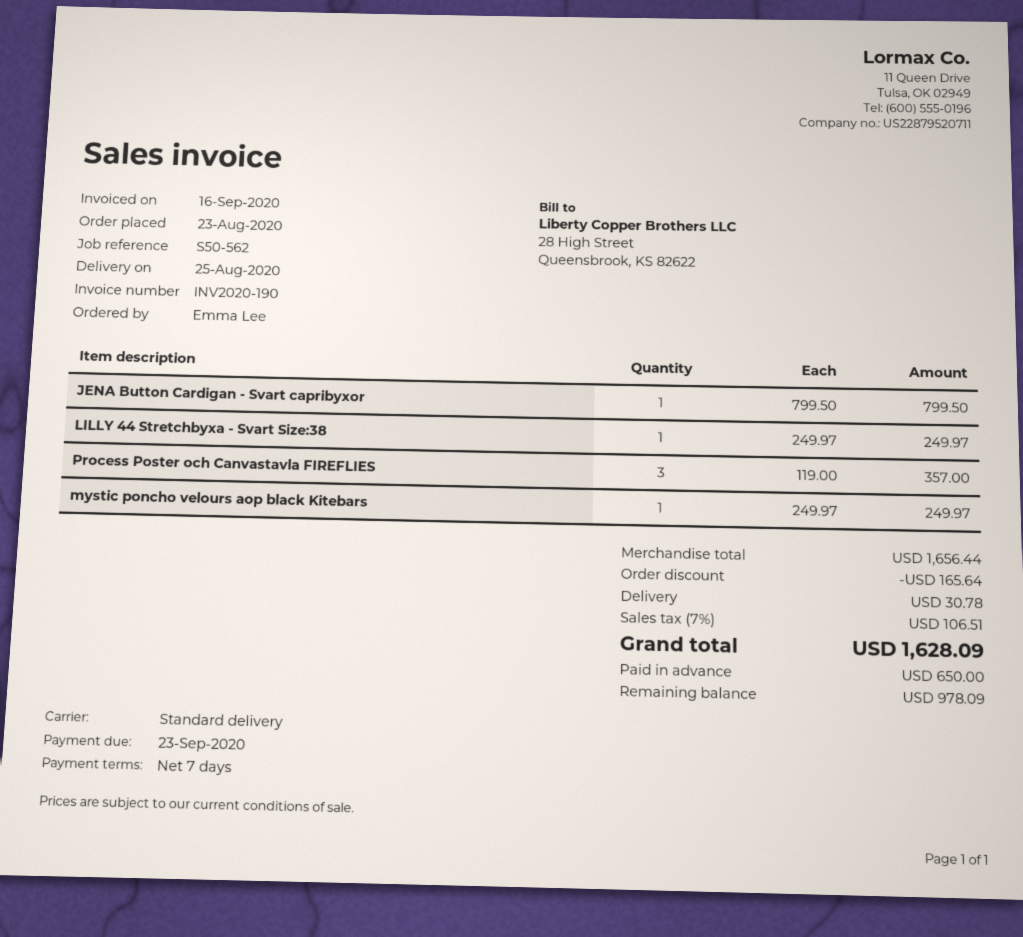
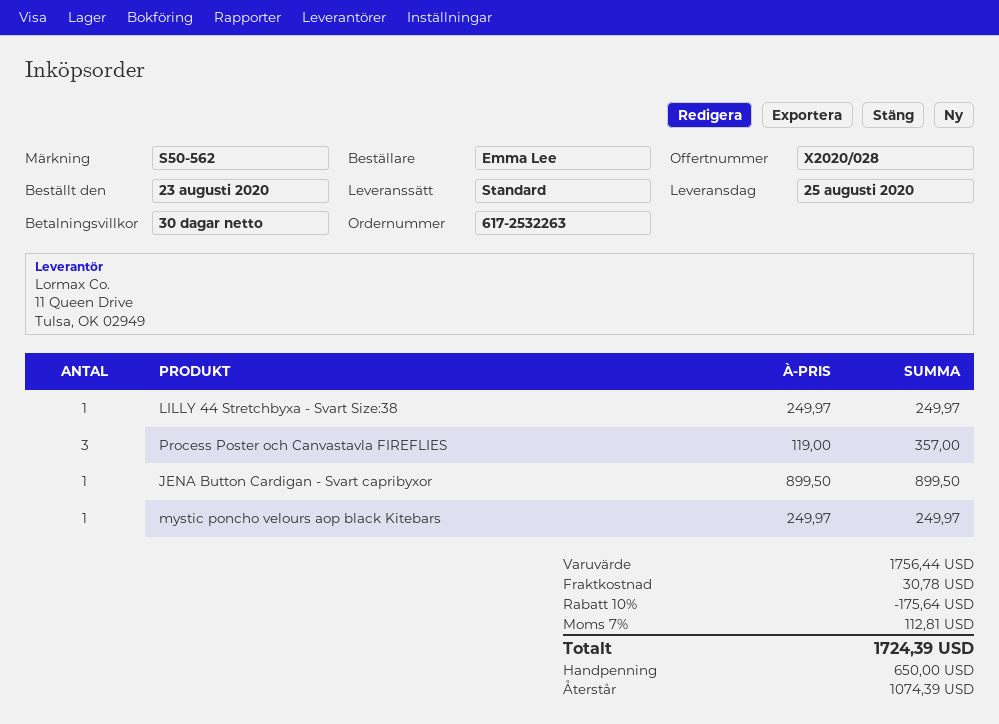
payment terms: 7 days -> 30 days
JENA Button Cardigan - Svart capribyxor: 1 x 799.50 = 799.50 -> 1 x 899.50 = 899.50
subtotal: 1656.44 -> 1756.44
discount: 165.64 -> 175.64
tax: 7% = 106.51 -> 7% = 112.81
total: 1628.09 -> 1724.39
balance: 978.09 -> 1074.39

